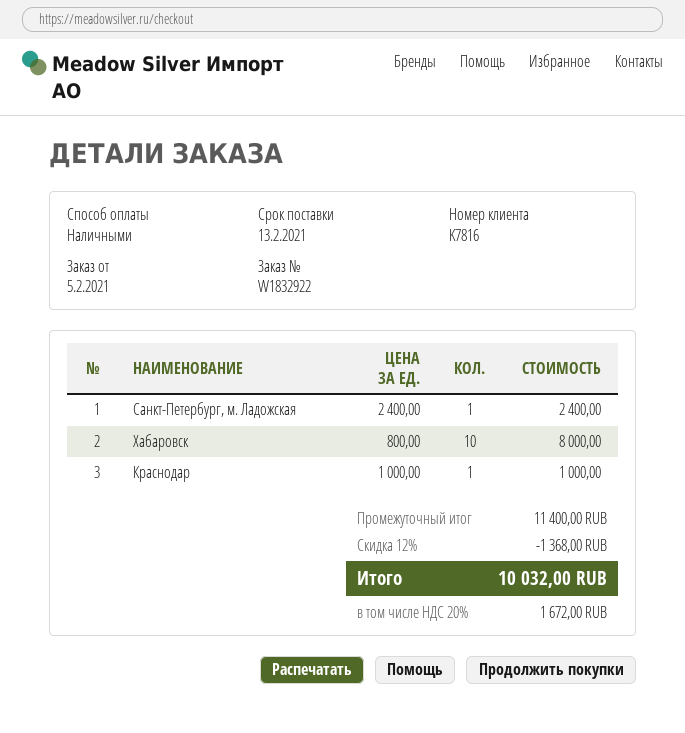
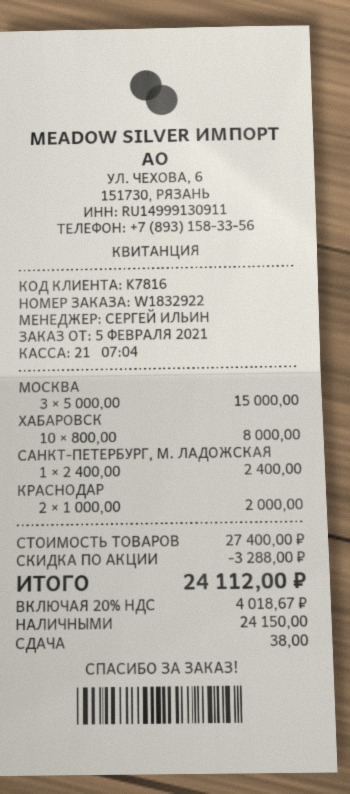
Краснодар: 1 x 1000.00 = 1000.00 -> 2 x 1000.00 = 2000.00
МОСКВА: none -> 3 x 5000.00 = 15000.00
subtotal: 11400.00 -> 27400.00
discount: 1368.00 -> 3288.00
tax: 20% = 1672.00 -> 20% = 4018.67
total: 10032.00 -> 24112.00

